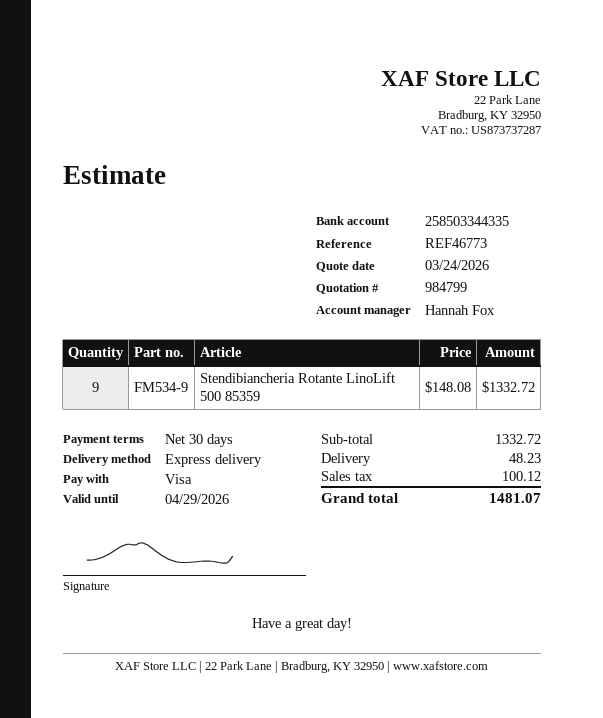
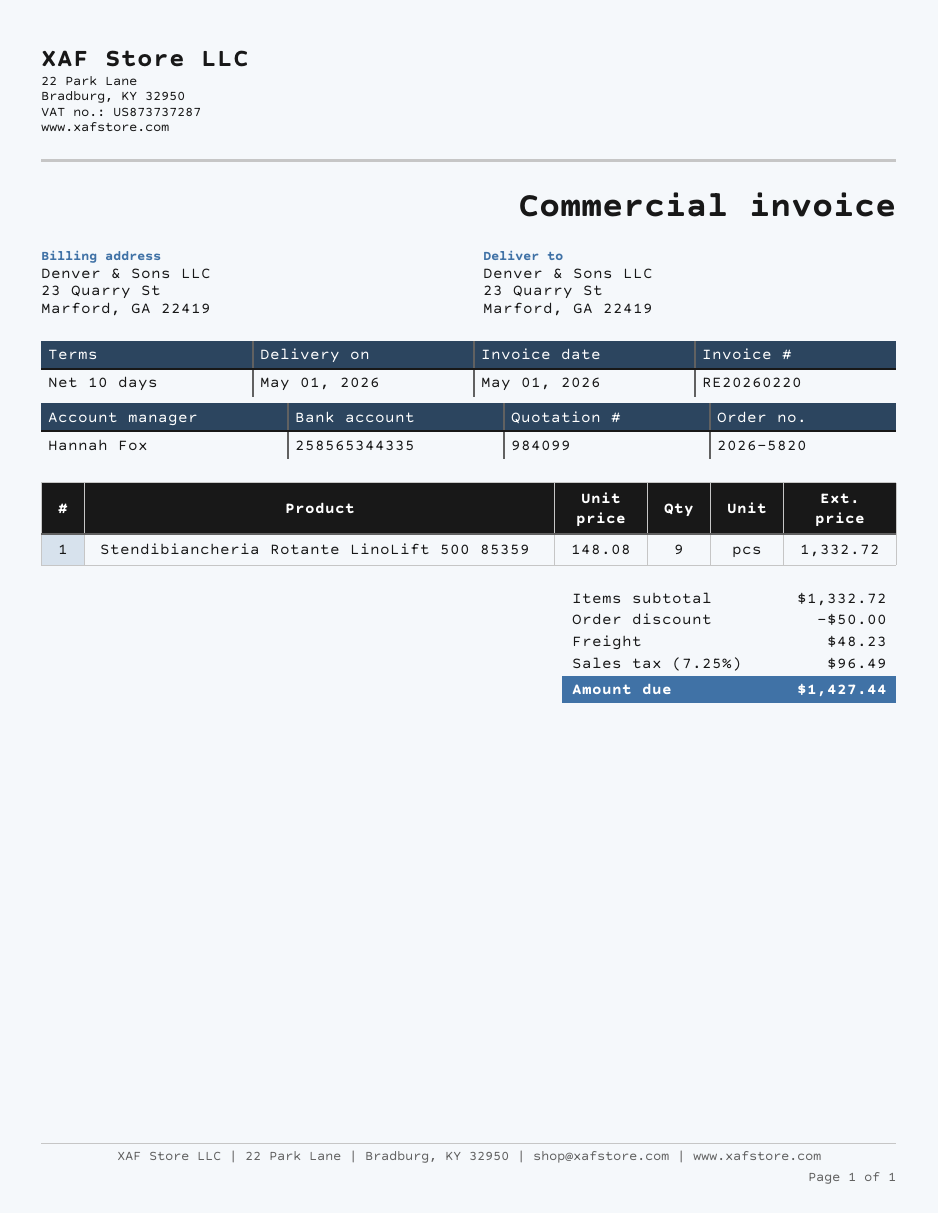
quote number: 984799 -> 984099
payment terms: 30 days -> 10 days
bank account: 258503344335 -> 258565344335
discount: none -> 50.00
tax: 100.12 -> 96.49
total: 1481.07 -> 1427.44

